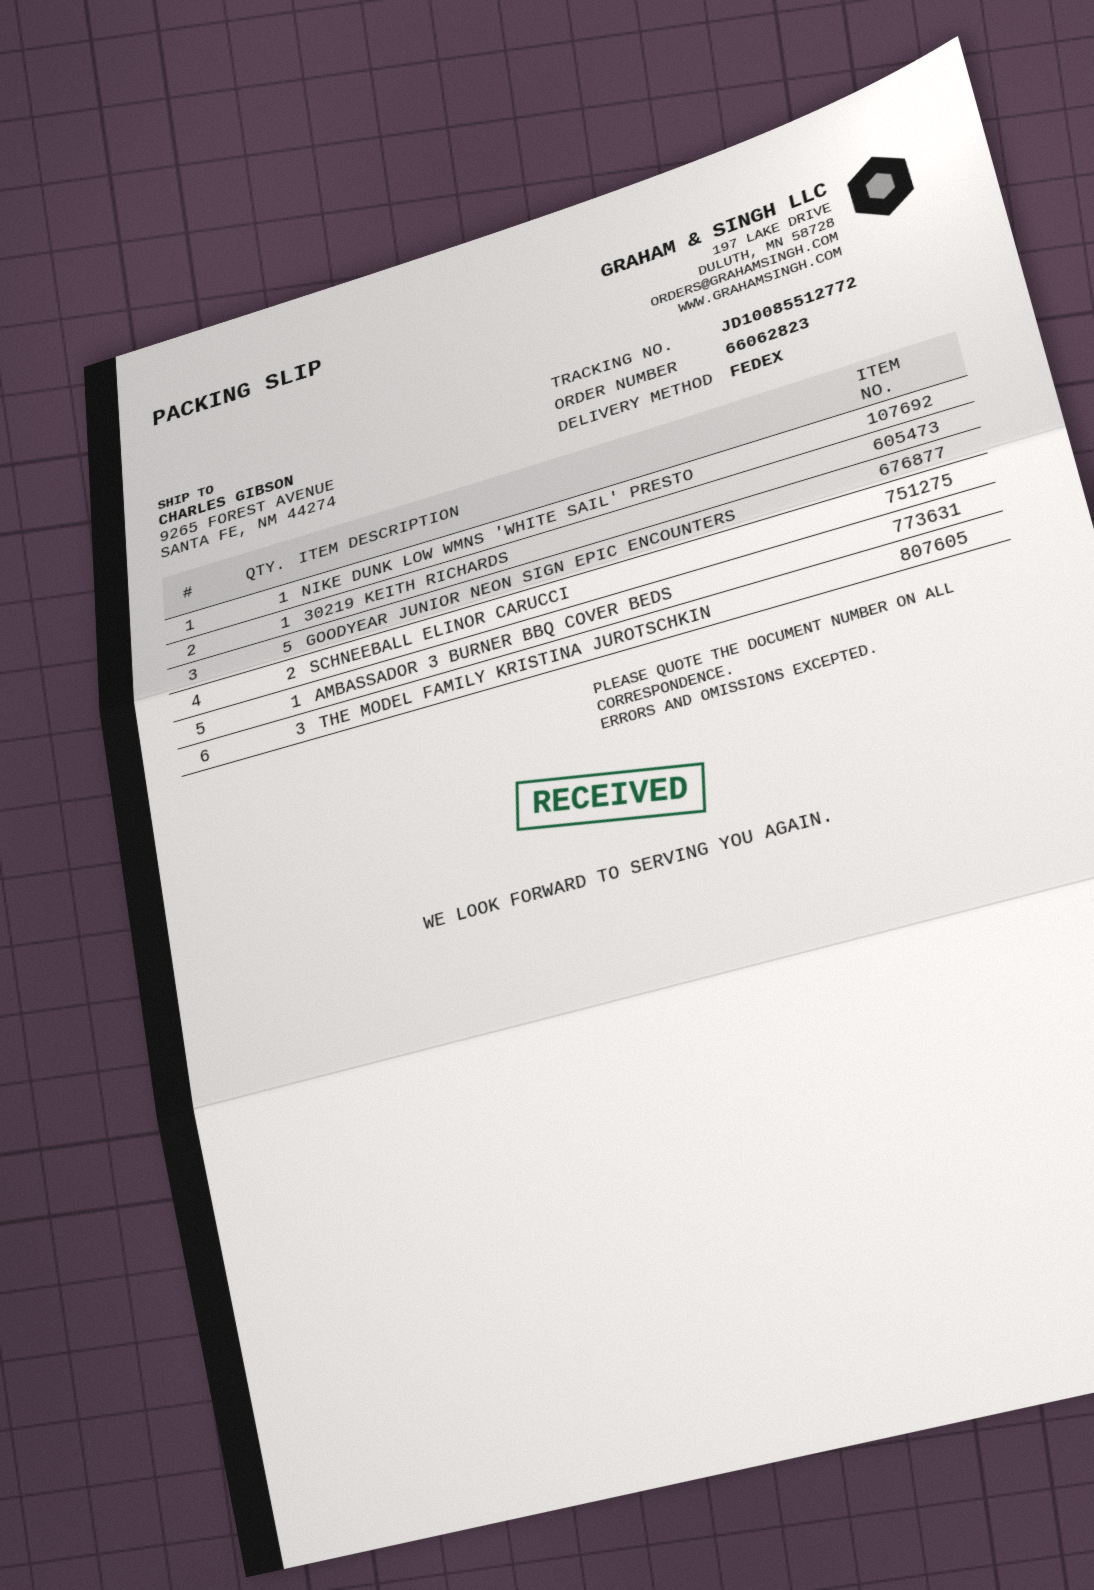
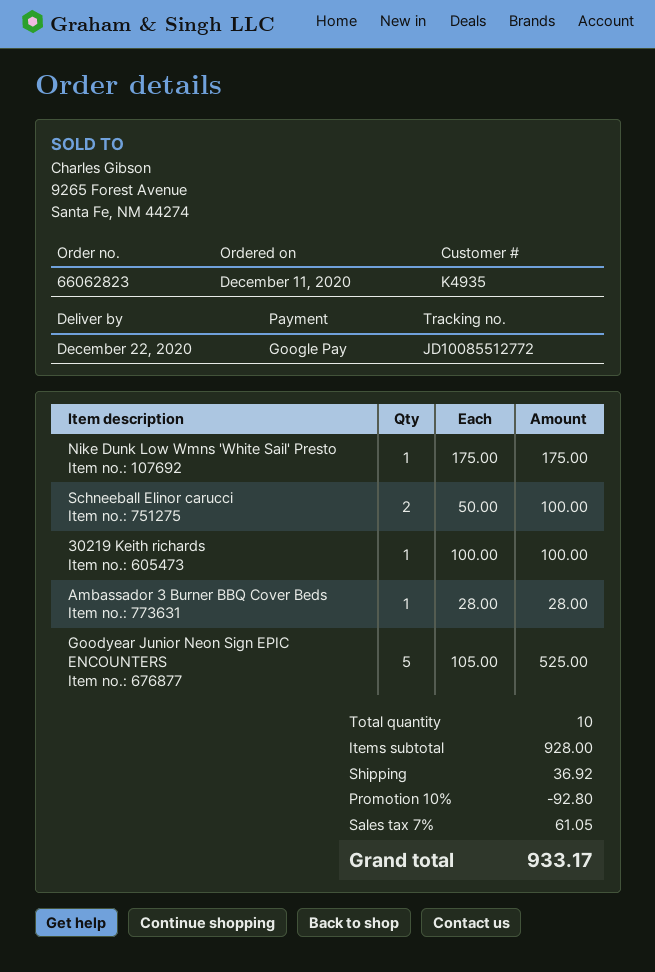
THE MODEL FAMILY KRISTINA JUROTSCHKIN: 3 -> none

